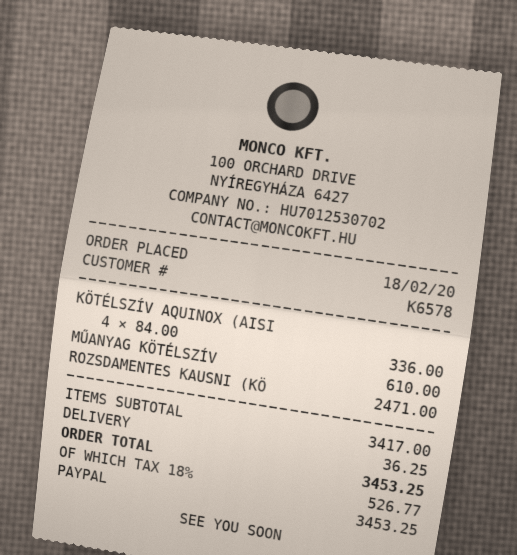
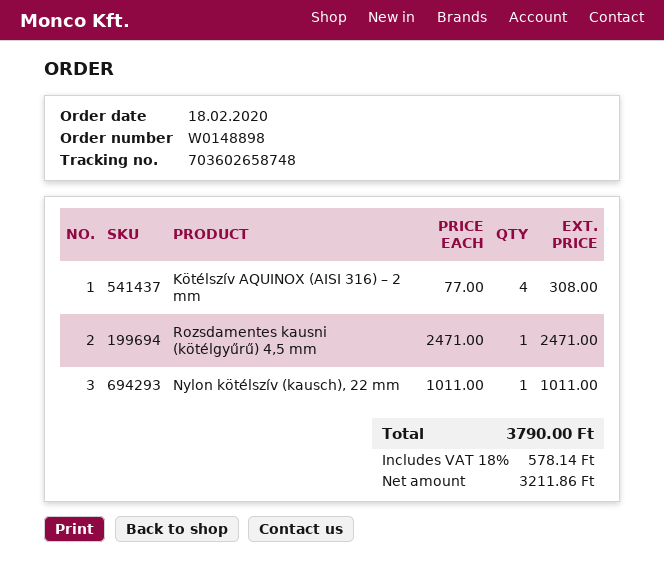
KÖTÉLSZÍV AQUINOX (AISI: 4 x 84.00 = 336.00 -> 4 x 77.00 = 308.00
MŰANYAG KÖTÉLSZÍV: 1 x 610.00 = 610.00 -> none
Nylon kötélszív (kausch), 22 mm: none -> 1 x 1011.00 = 1011.00
shipping: 36.25 -> none
tax: 18% = 526.77 -> 18% = 578.14
total: 3453.25 -> 3790.00

